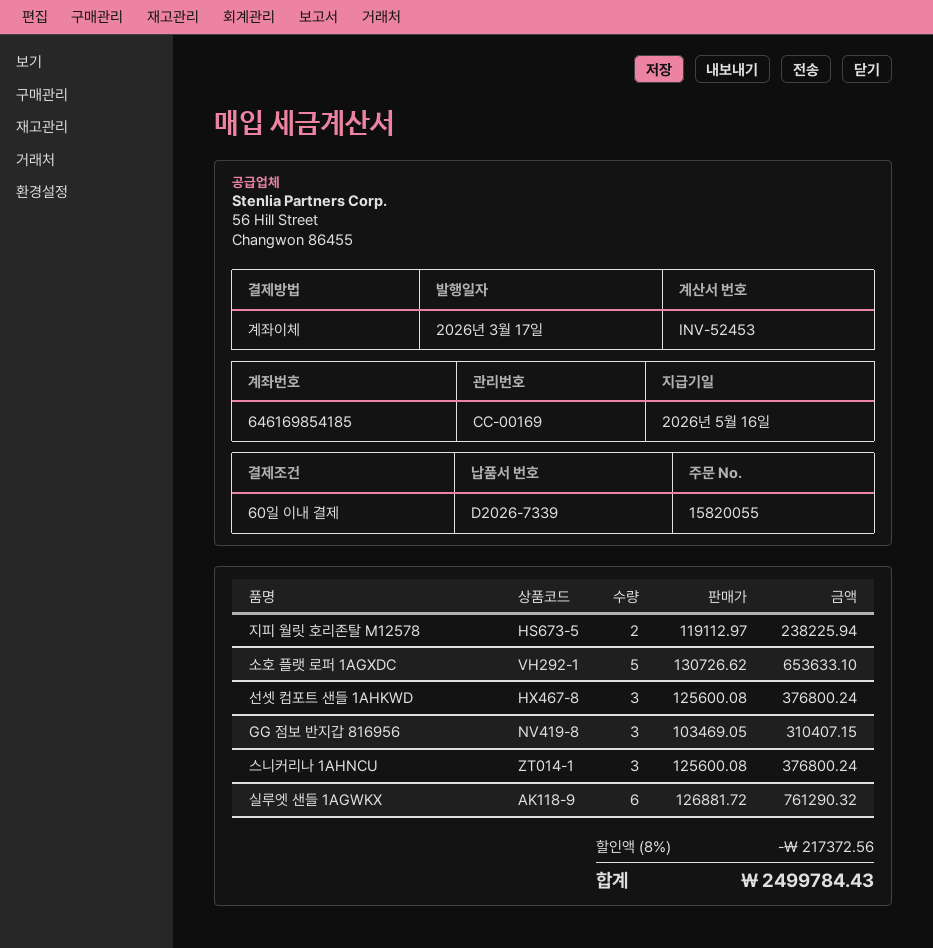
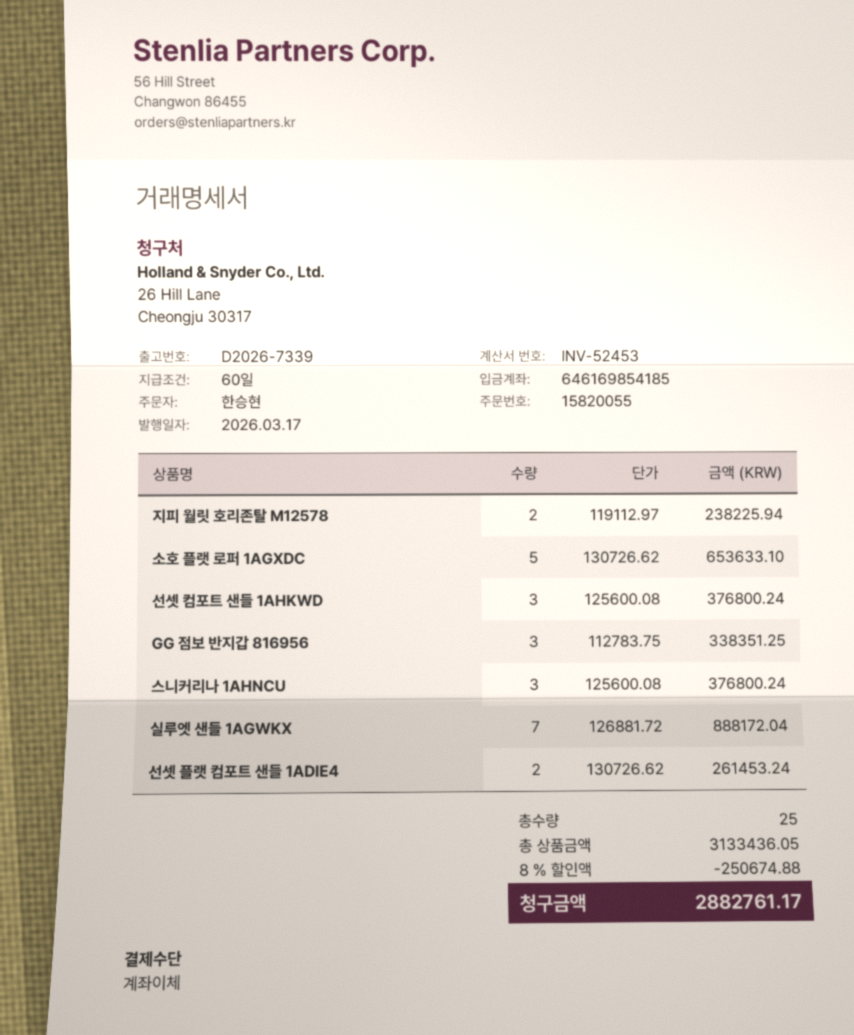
GG 점보 반지갑 816956: 3 x 103469.05 = 310407.15 -> 3 x 112783.75 = 338351.25
실루엣 샌들 1AGWKX: 6 x 126881.72 = 761290.32 -> 7 x 126881.72 = 888172.04
선셋 플랫 컴포트 샌들 1ADIE4: none -> 2 x 130726.62 = 261453.24
discount: 8% = 217372.56 -> 8% = 250674.88
total: 2499784.43 -> 2882761.17

